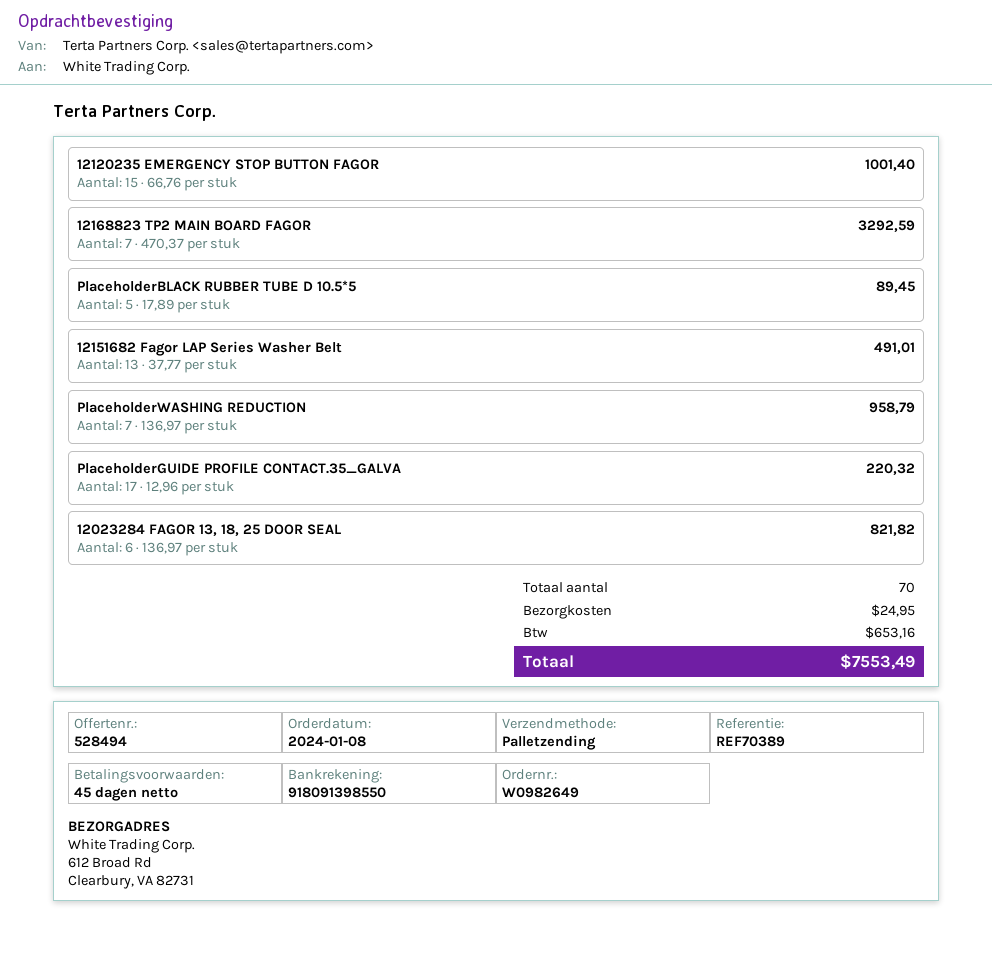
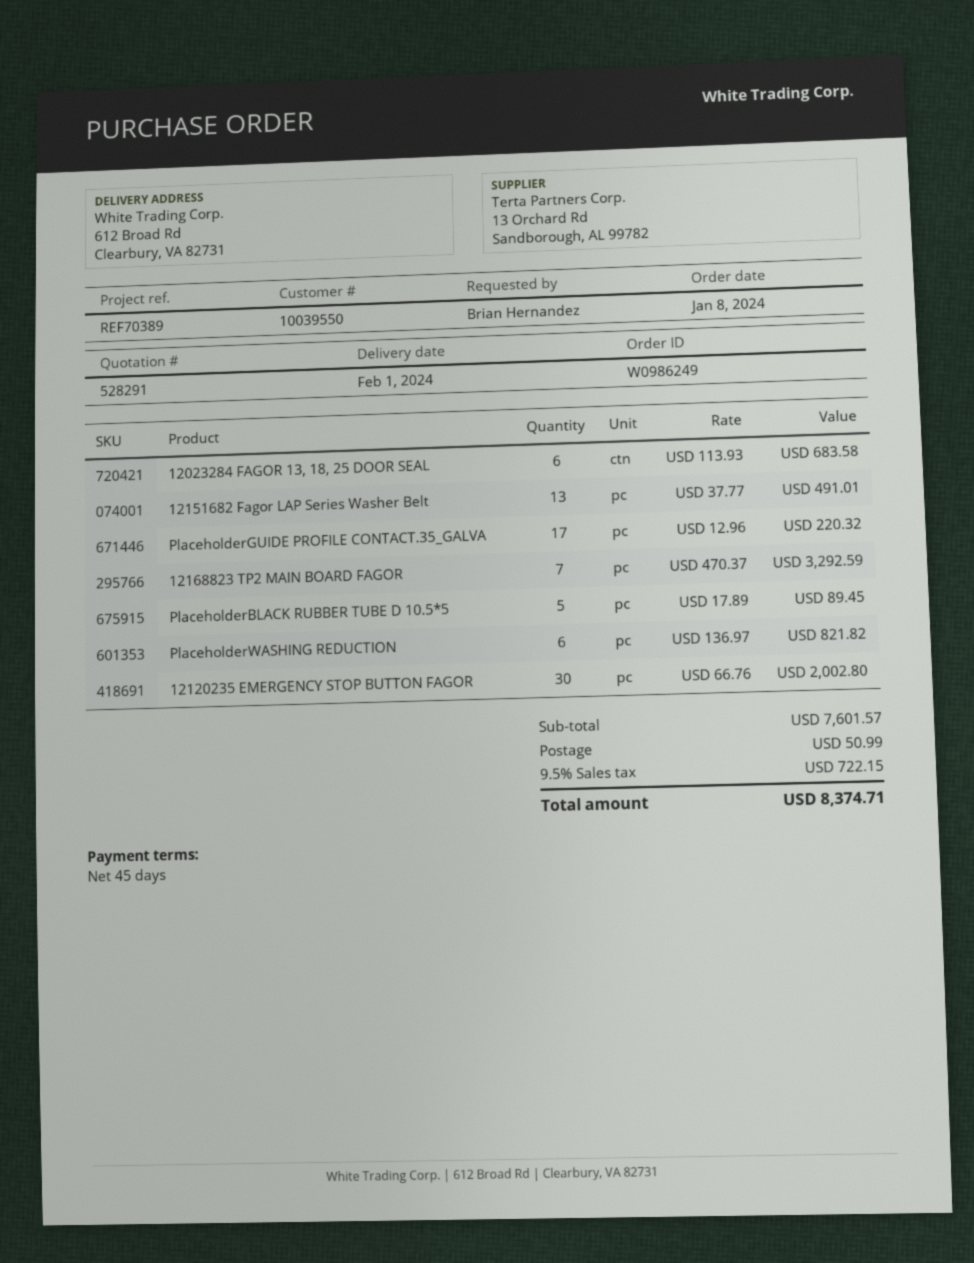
quote number: 528494 -> 528291
order number: W0982649 -> W0986249
12120235 EMERGENCY STOP BUTTON FAGOR: 15 x 66.76 = 1001.40 -> 30 x 66.76 = 2002.80
PlaceholderWASHING REDUCTION: 7 x 136.97 = 958.79 -> 6 x 136.97 = 821.82
12023284 FAGOR 13, 18, 25 DOOR SEAL: 6 x 136.97 = 821.82 -> 6 x 113.93 = 683.58
shipping: 24.95 -> 50.99
tax: 653.16 -> 722.15
total: 7553.49 -> 8374.71

